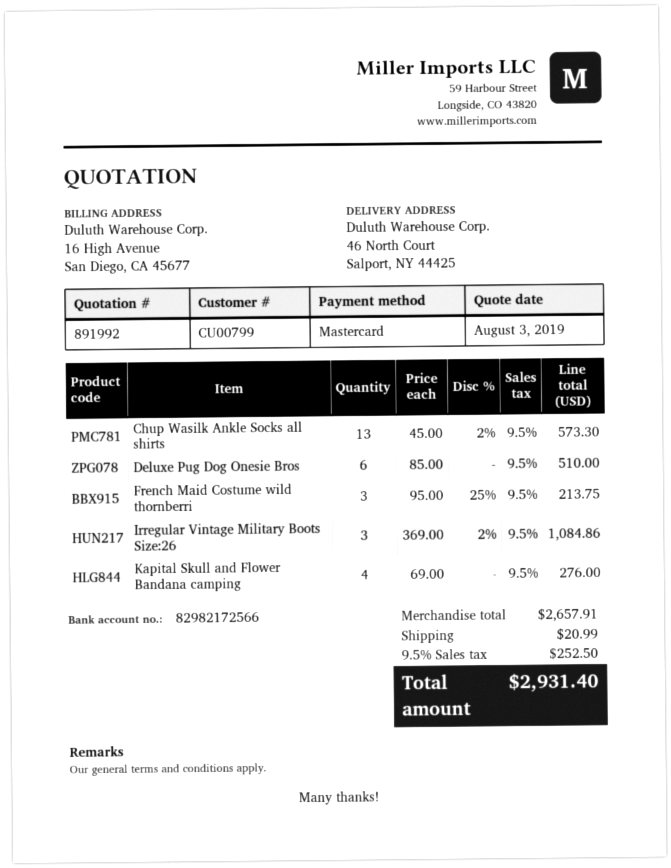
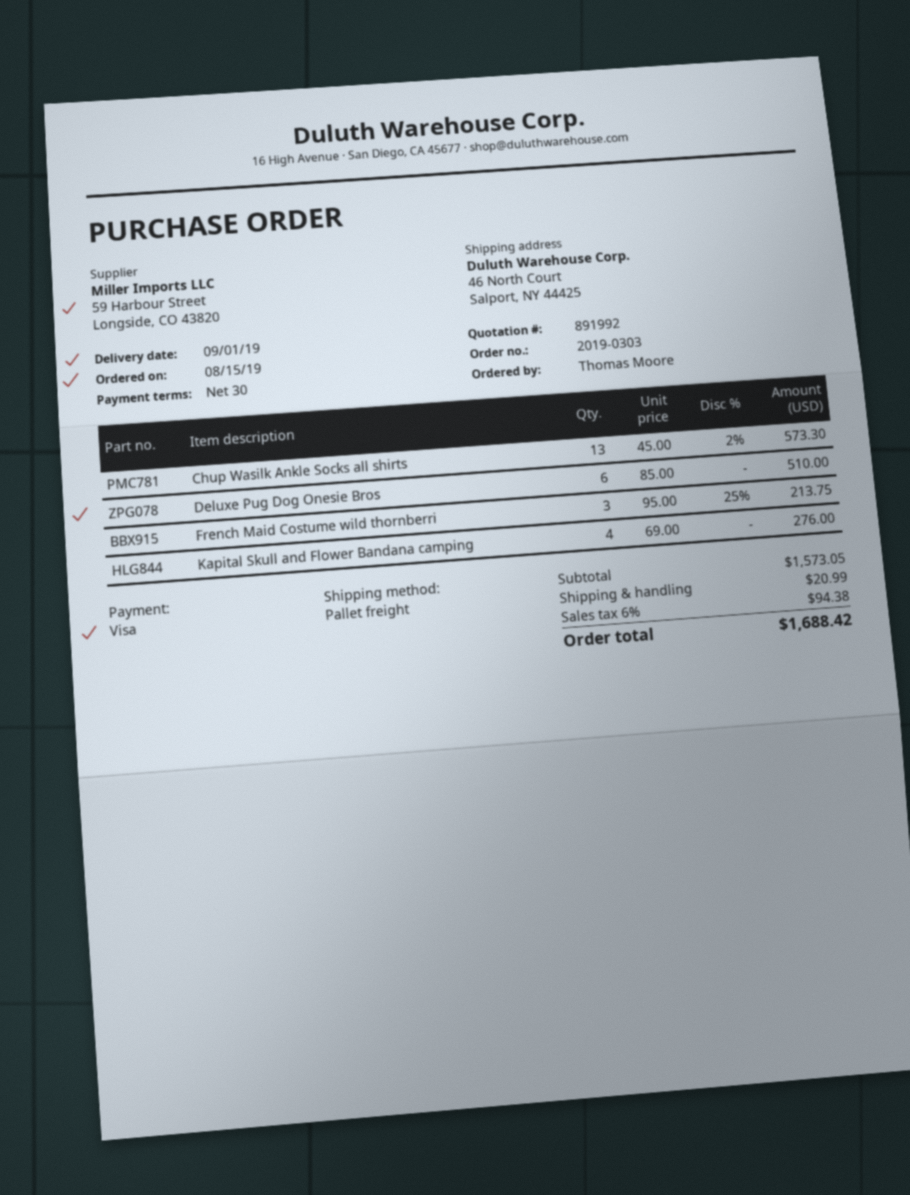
payment method: Mastercard -> Visa
Irregular Vintage Military Boots Size:26: 3 x 369.00 - 2% = 1084.86 -> none
subtotal: 2657.91 -> 1573.05
tax: 9.5% = 252.50 -> 6% = 94.38
total: 2931.40 -> 1688.42

